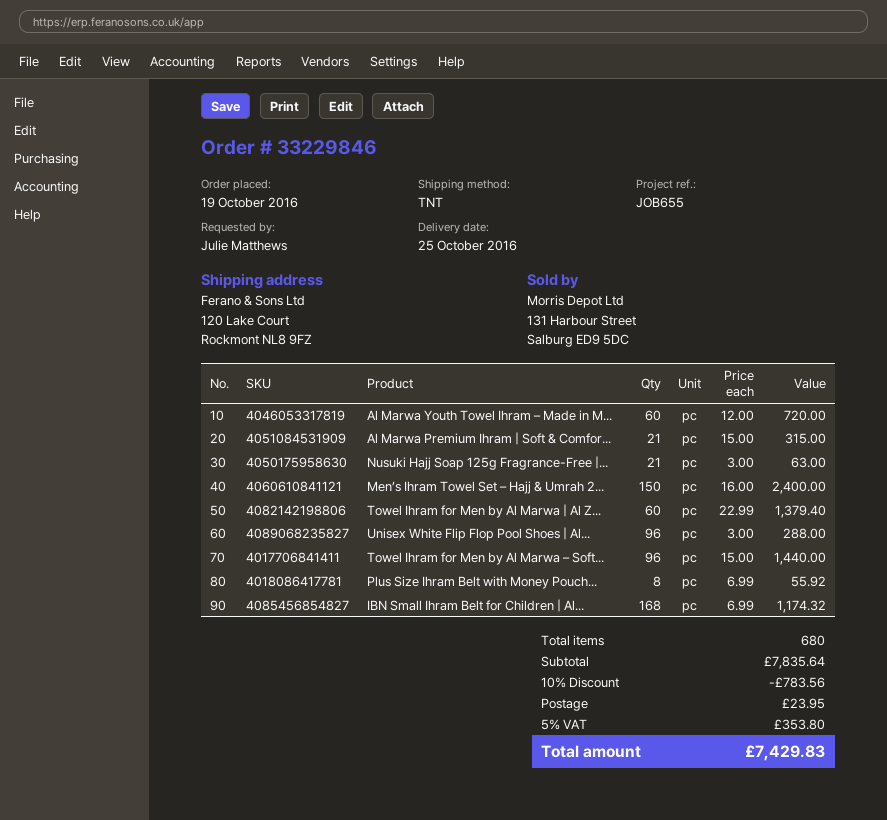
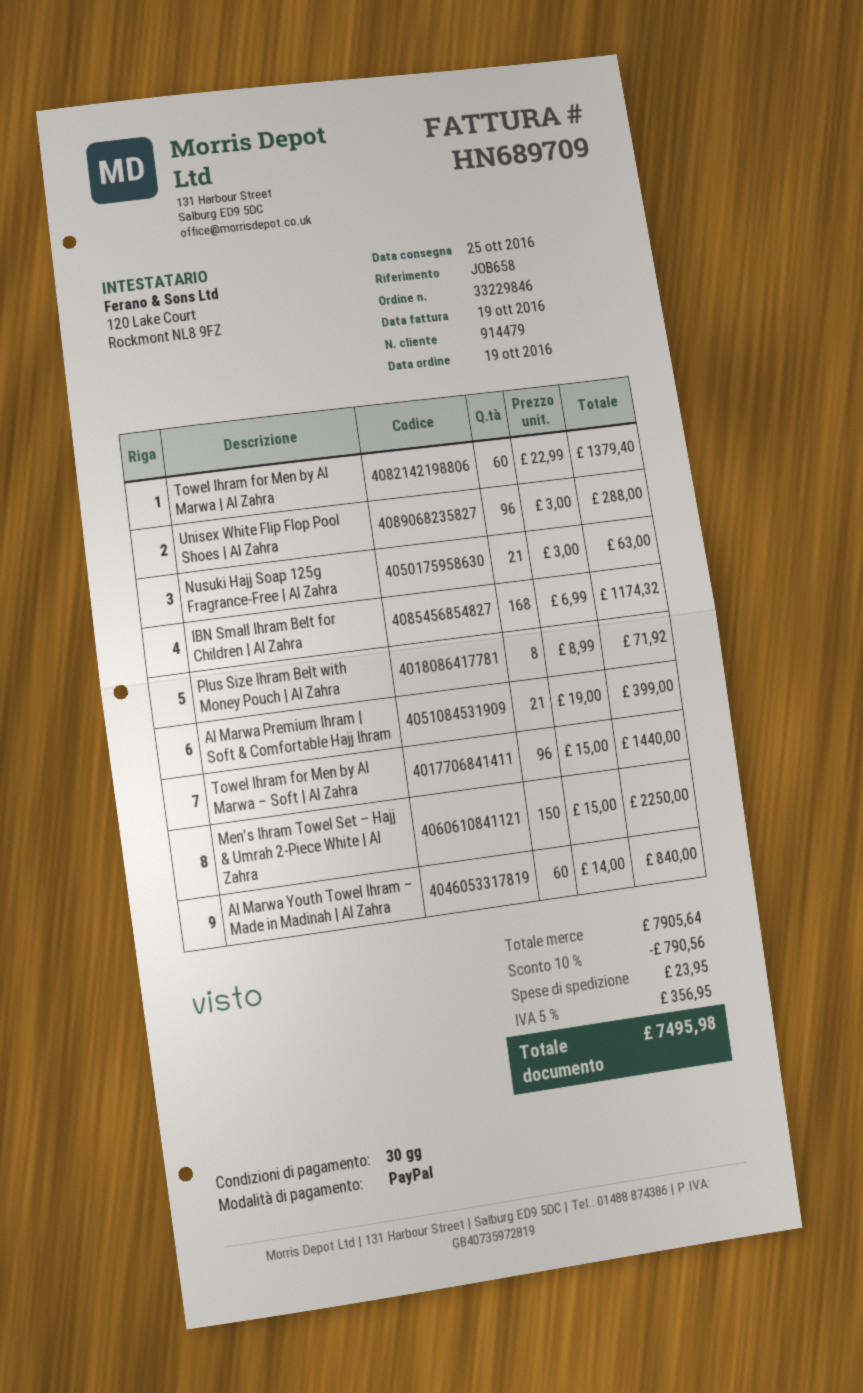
reference: JOB655 -> JOB658
Al Marwa Youth Towel Ihram – Made in M...: 60 x 12.00 = 720.00 -> 60 x 14.00 = 840.00
Al Marwa Premium Ihram | Soft & Comfor...: 21 x 15.00 = 315.00 -> 21 x 19.00 = 399.00
Men’s Ihram Towel Set – Hajj & Umrah 2...: 150 x 16.00 = 2400.00 -> 150 x 15.00 = 2250.00
Plus Size Ihram Belt with Money Pouch...: 8 x 6.99 = 55.92 -> 8 x 8.99 = 71.92
subtotal: 7835.64 -> 7905.64
discount: 10% = 783.56 -> 10% = 790.56
tax: 5% = 353.80 -> 5% = 356.95
total: 7429.83 -> 7495.98

